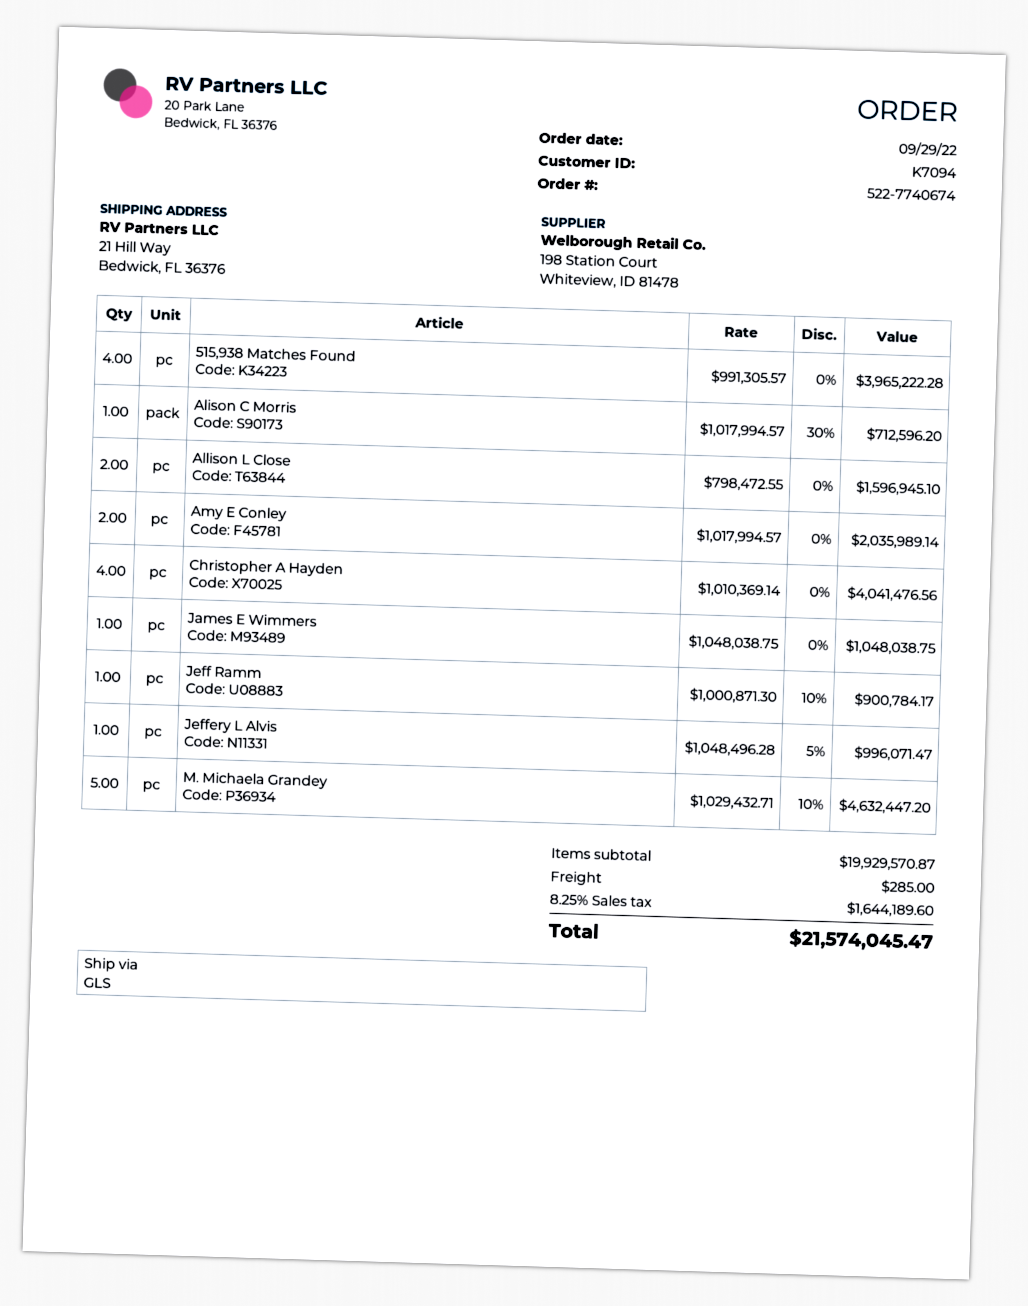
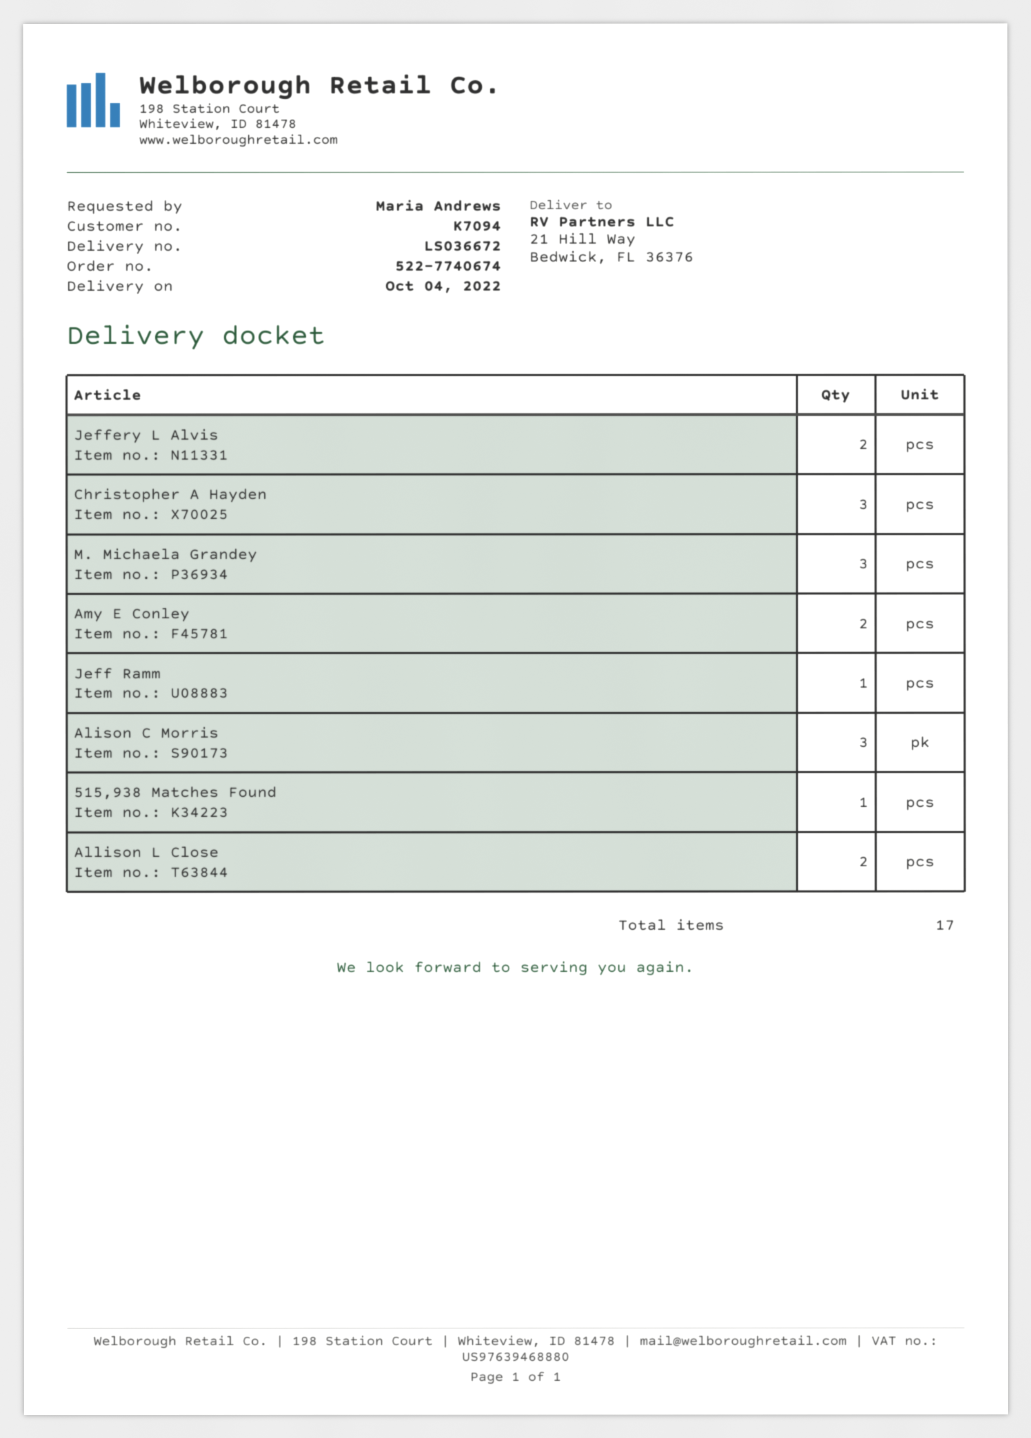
515,938 Matches Found: 4 -> 1
Alison C Morris: 1 -> 3
Christopher A Hayden: 4 -> 3
James E Wimmers: 1 -> none
Jeffery L Alvis: 1 -> 2
M. Michaela Grandey: 5 -> 3

